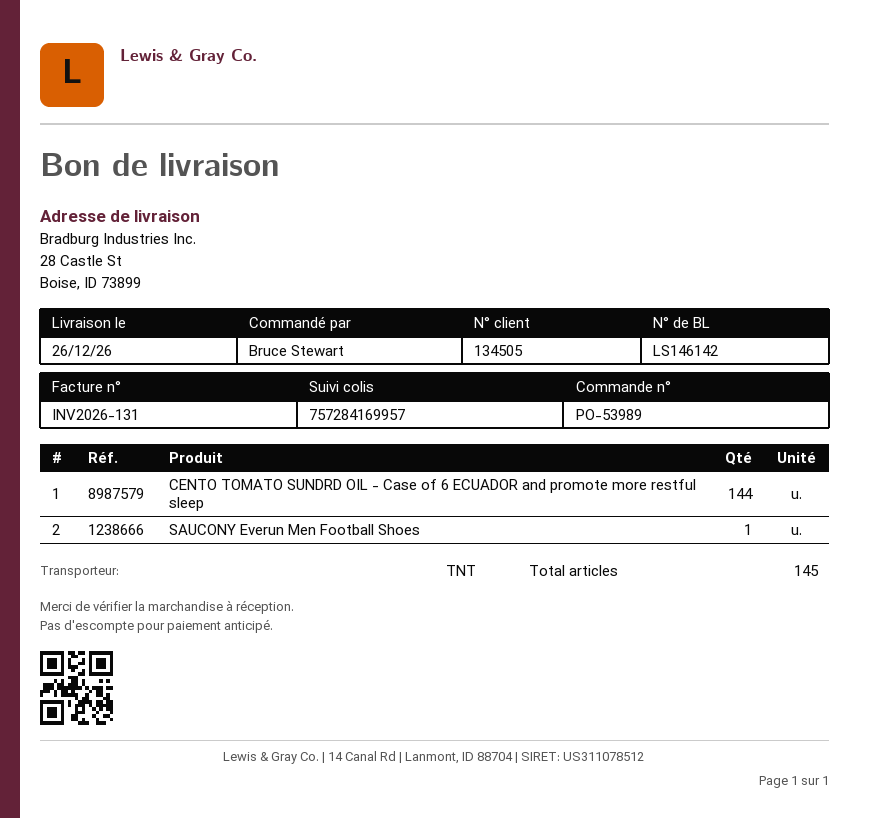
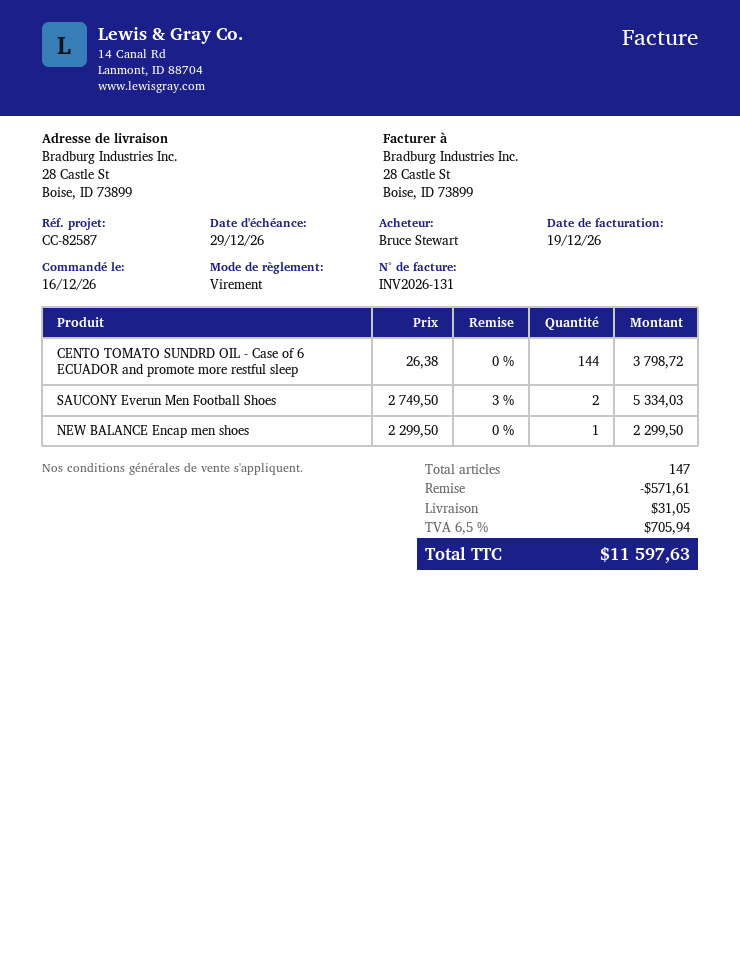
SAUCONY Everun Men Football Shoes: 1 -> 2
NEW BALANCE Encap men shoes: none -> 1
total quantity: 145 -> 147

